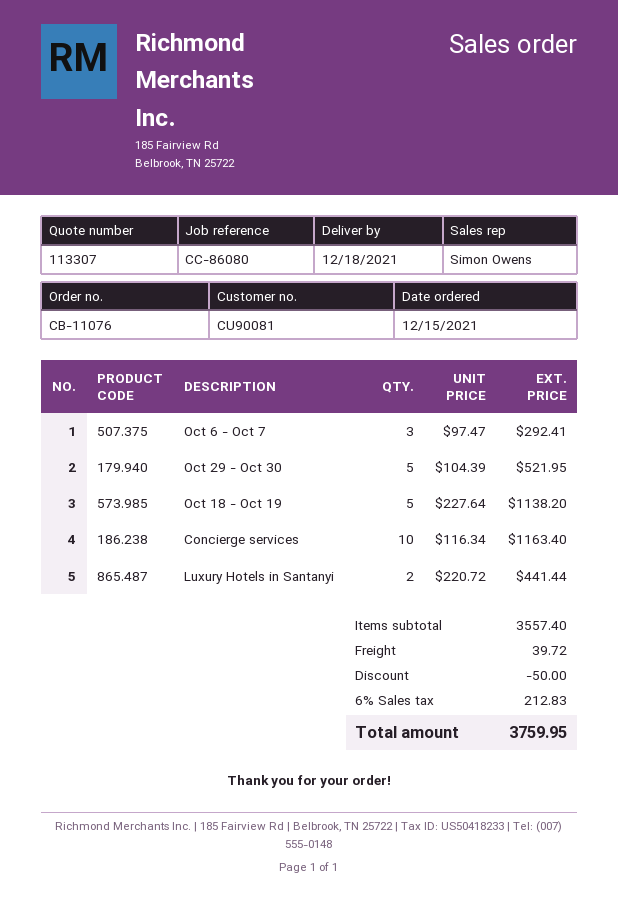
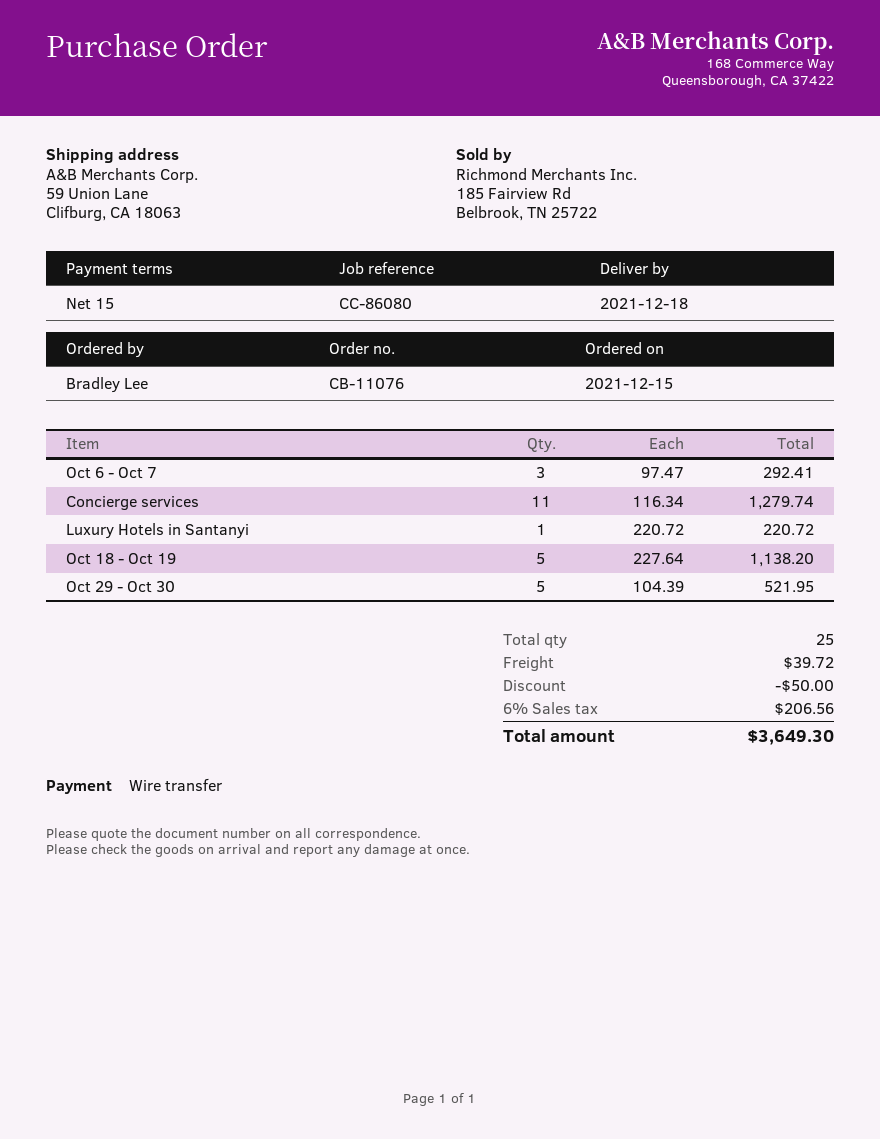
Concierge services: 10 x 116.34 = 1163.40 -> 11 x 116.34 = 1279.74
Luxury Hotels in Santanyi: 2 x 220.72 = 441.44 -> 1 x 220.72 = 220.72
tax: 6% = 212.83 -> 6% = 206.56
total: 3759.95 -> 3649.30

